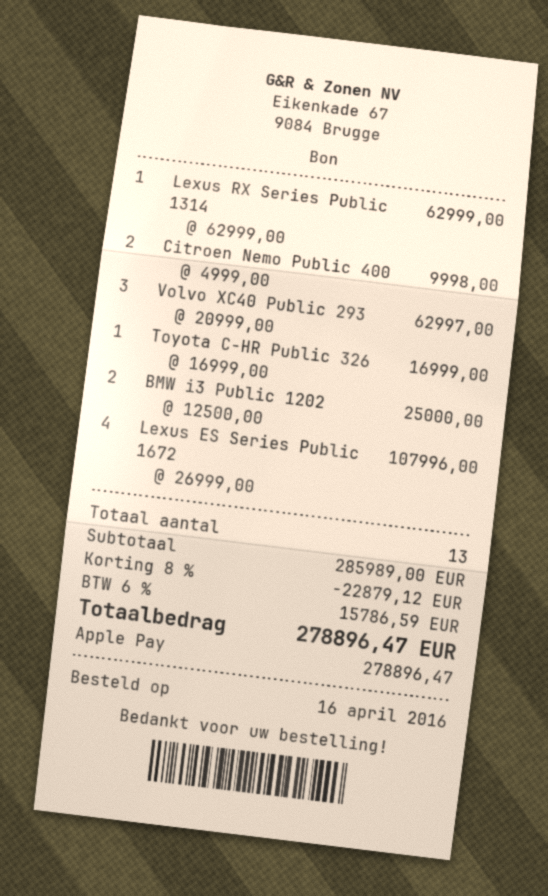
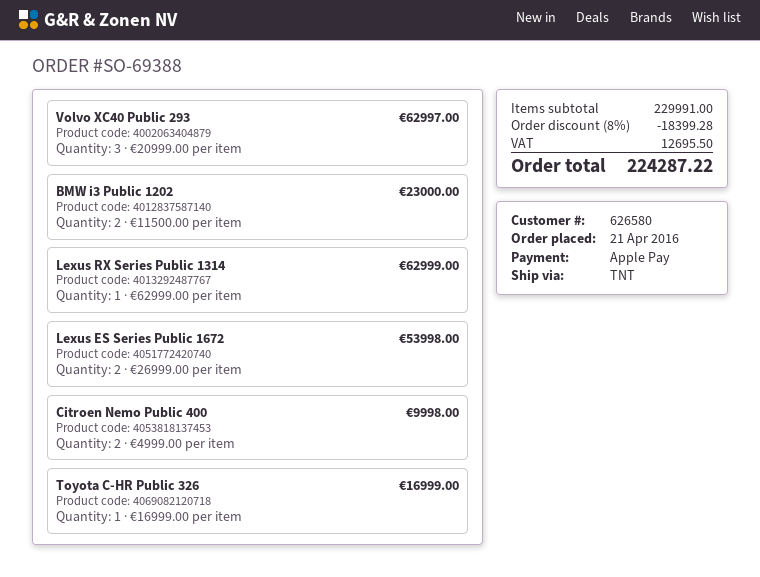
order date: 2016-04-16 -> 2016-04-21
BMW i3 Public 1202: 2 x 12500.00 = 25000.00 -> 2 x 11500.00 = 23000.00
Lexus ES Series Public 1672: 4 x 26999.00 = 107996.00 -> 2 x 26999.00 = 53998.00
subtotal: 285989.00 -> 229991.00
discount: 8% = 22879.12 -> 8% = 18399.28
tax: 15786.59 -> 12695.50
total: 278896.47 -> 224287.22

